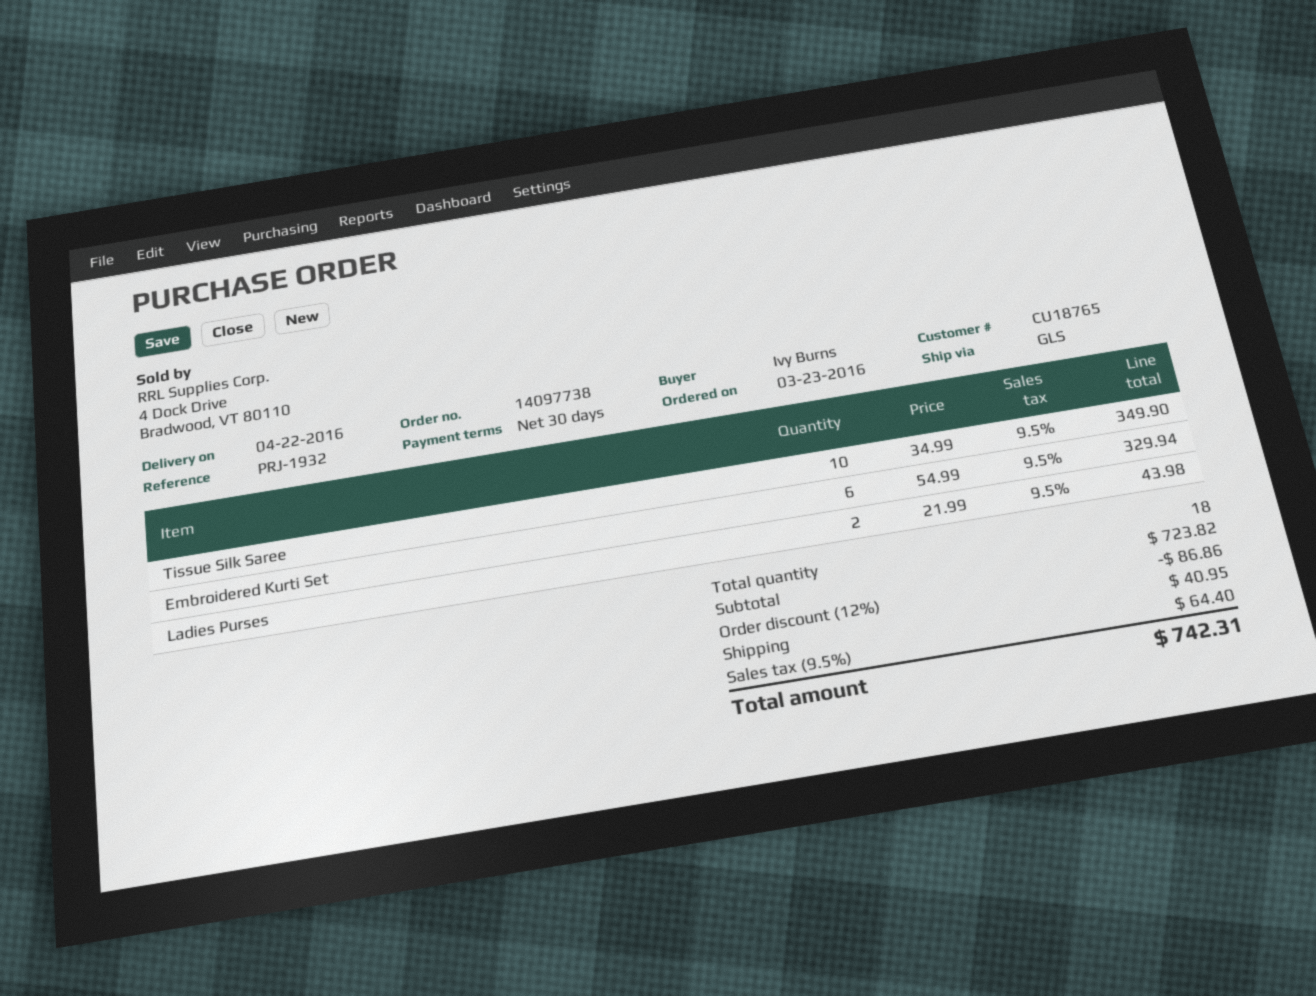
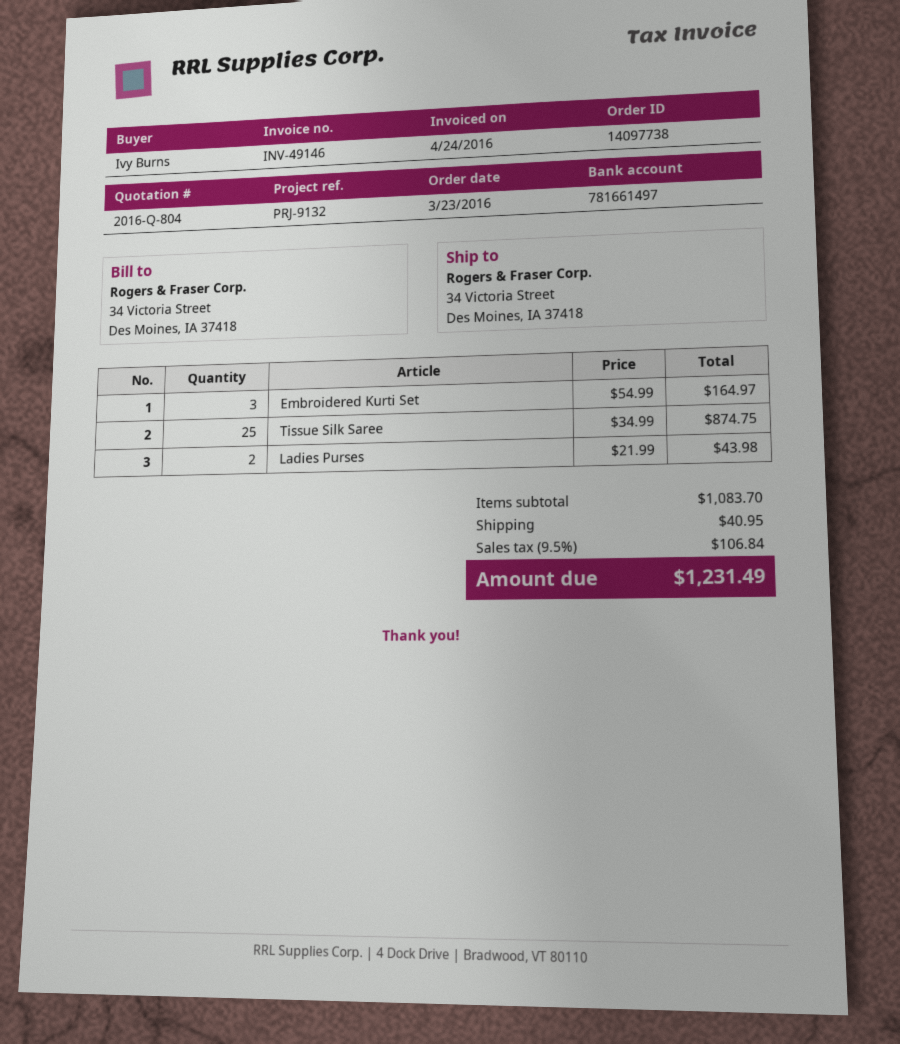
reference: PRJ-1932 -> PRJ-9132
Tissue Silk Saree: 10 x 34.99 = 349.90 -> 25 x 34.99 = 874.75
Embroidered Kurti Set: 6 x 54.99 = 329.94 -> 3 x 54.99 = 164.97
subtotal: 723.82 -> 1083.70
discount: 12% = 86.86 -> none
tax: 9.5% = 64.40 -> 9.5% = 106.84
total: 742.31 -> 1231.49

